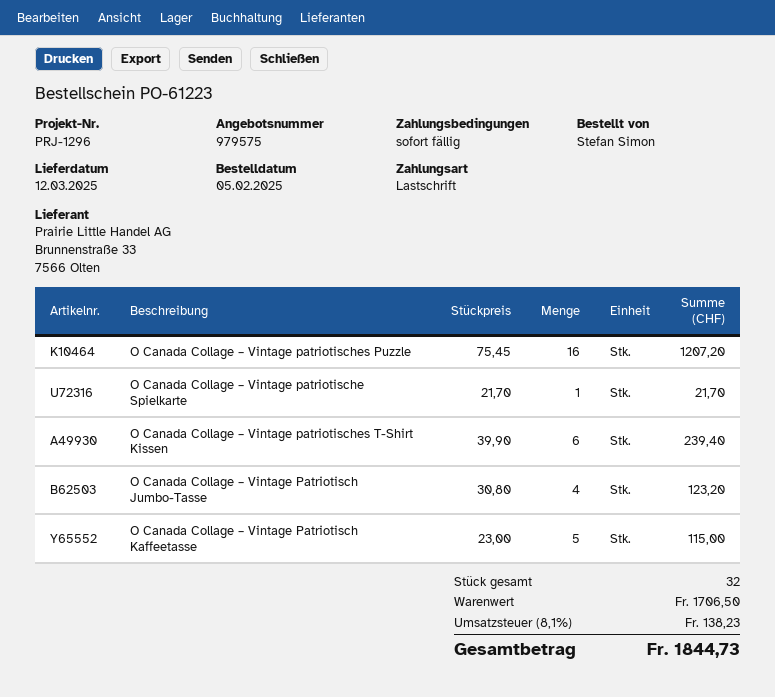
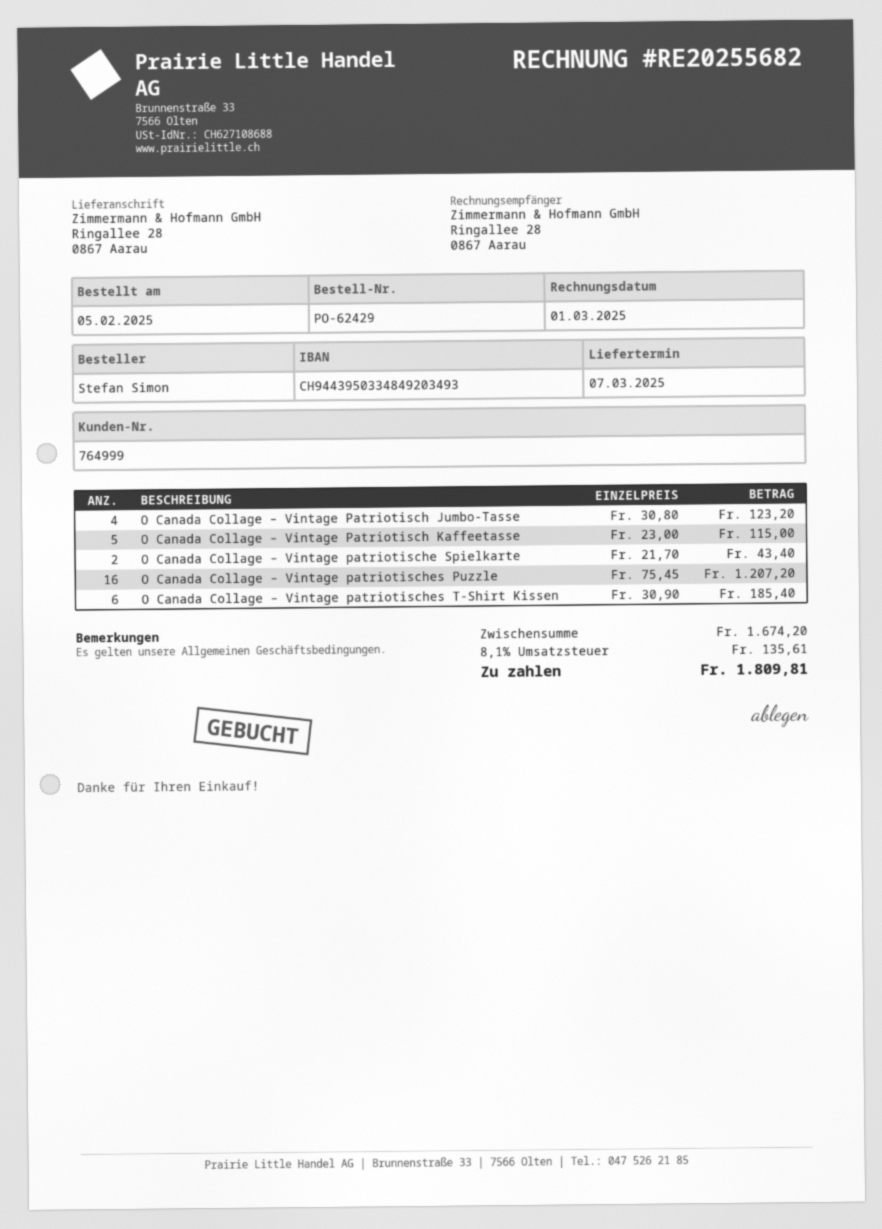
order number: PO-61223 -> PO-62429
delivery date: 2025-03-12 -> 2025-03-07
O Canada Collage – Vintage patriotische Spielkarte: 1 x 21.70 = 21.70 -> 2 x 21.70 = 43.40
O Canada Collage – Vintage patriotisches T-Shirt Kissen: 6 x 39.90 = 239.40 -> 6 x 30.90 = 185.40
subtotal: 1706.50 -> 1674.20
tax: 8.1% = 138.23 -> 8.1% = 135.61
total: 1844.73 -> 1809.81

